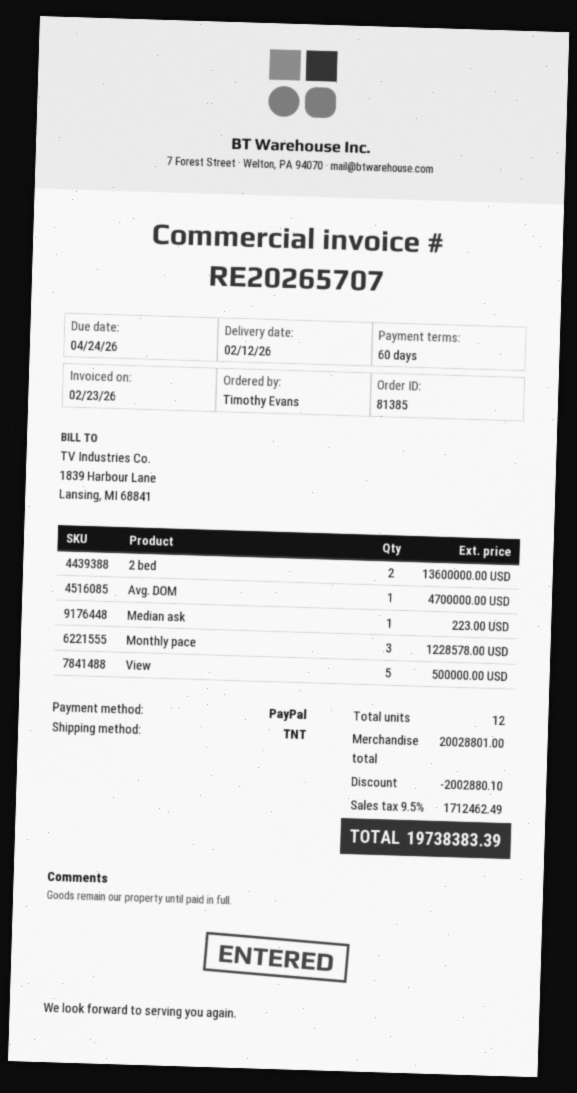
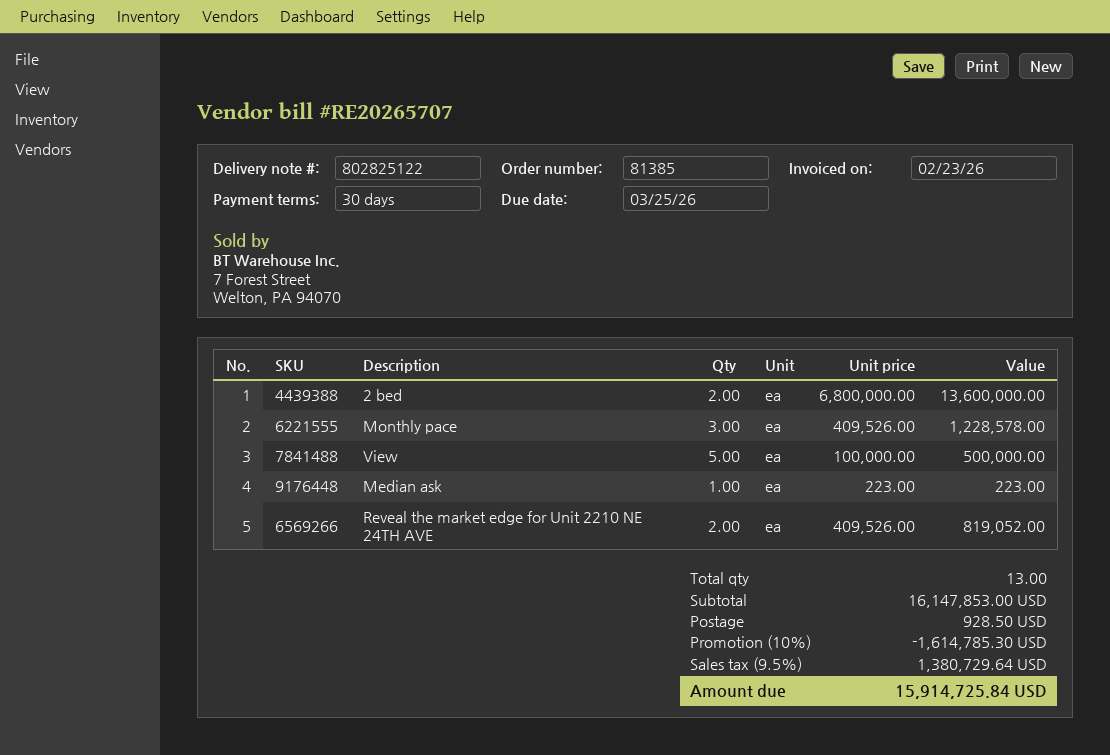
payment terms: 60 days -> 30 days
due date: 2026-04-24 -> 2026-03-25
Avg. DOM: 1 for 4700000.00 -> none
Reveal the market edge for Unit 2210 NE 24TH AVE: none -> 2 for 819052.00
total quantity: 12 -> 13
subtotal: 20028801.00 -> 16147853.00
discount: 2002880.10 -> 1614785.30
shipping: none -> 928.50
tax: 9.5% = 1712462.49 -> 9.5% = 1380729.64
total: 19738383.39 -> 15914725.84

